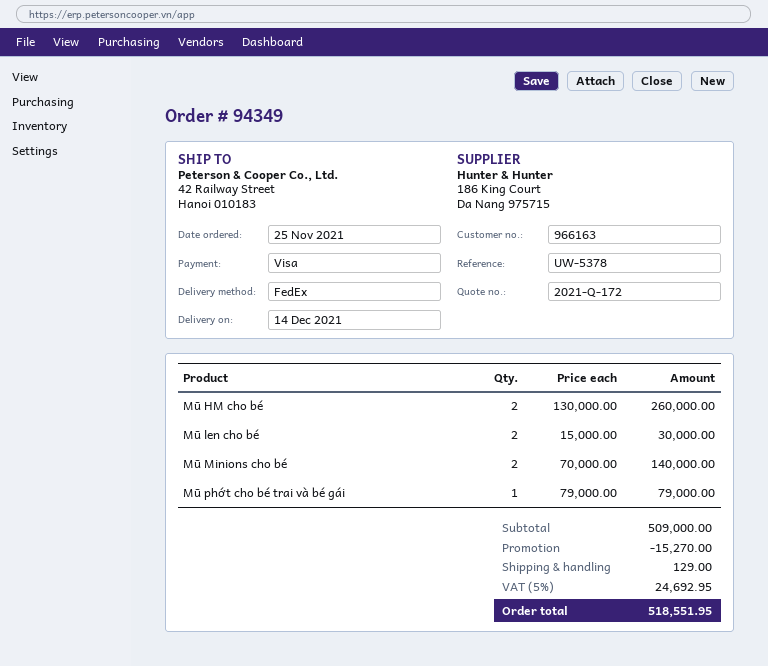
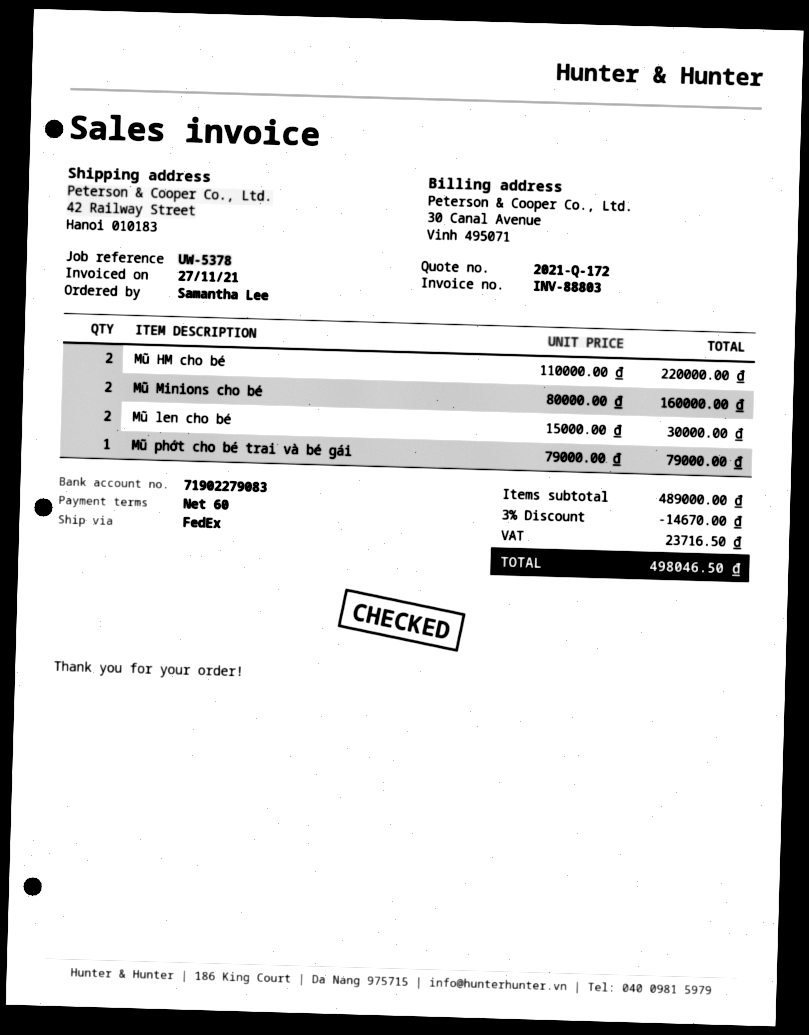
Mũ HM cho bé: 2 x 130000.00 = 260000.00 -> 2 x 110000.00 = 220000.00
Mũ Minions cho bé: 2 x 70000.00 = 140000.00 -> 2 x 80000.00 = 160000.00
subtotal: 509000.00 -> 489000.00
discount: 15270.00 -> 14670.00
shipping: 129.00 -> none
tax: 24692.95 -> 23716.50
total: 518551.95 -> 498046.50

